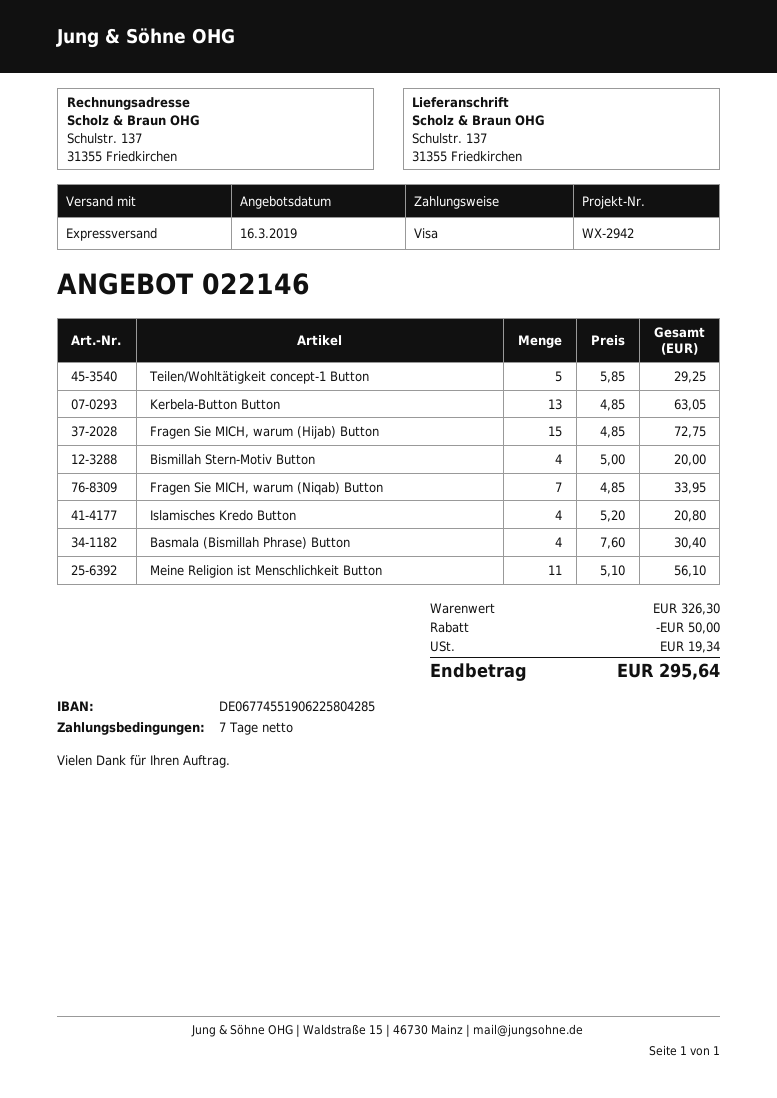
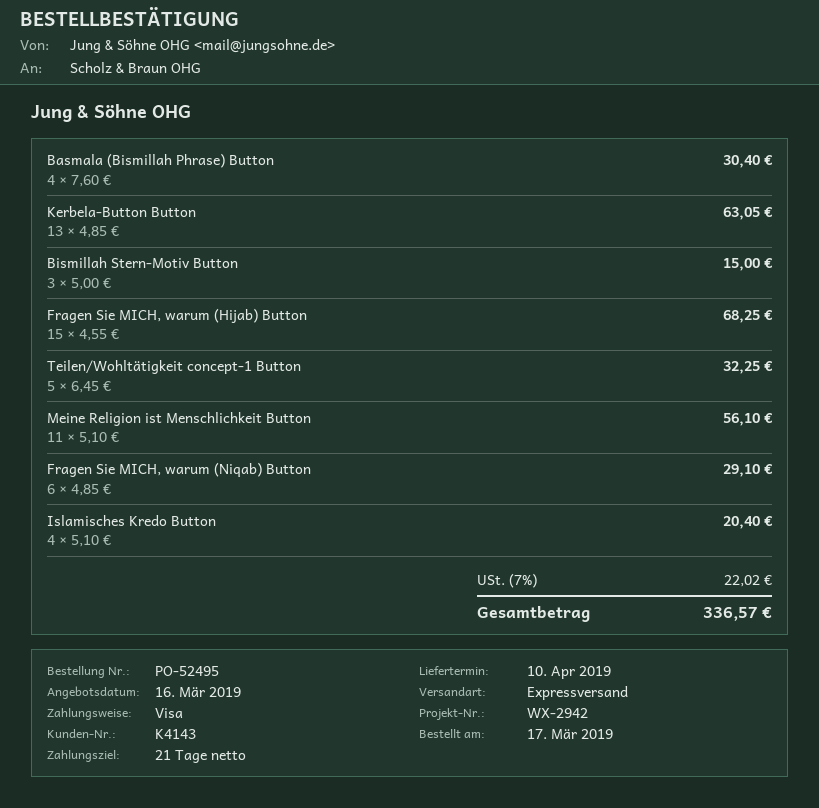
payment terms: 7 days -> 21 days
Teilen/Wohltätigkeit concept-1 Button: 5 x 5.85 = 29.25 -> 5 x 6.45 = 32.25
Fragen Sie MICH, warum (Hijab) Button: 15 x 4.85 = 72.75 -> 15 x 4.55 = 68.25
Bismillah Stern-Motiv Button: 4 x 5.00 = 20.00 -> 3 x 5.00 = 15.00
Fragen Sie MICH, warum (Niqab) Button: 7 x 4.85 = 33.95 -> 6 x 4.85 = 29.10
Islamisches Kredo Button: 4 x 5.20 = 20.80 -> 4 x 5.10 = 20.40
discount: 50.00 -> none
tax: 19.34 -> 22.02
total: 295.64 -> 336.57

